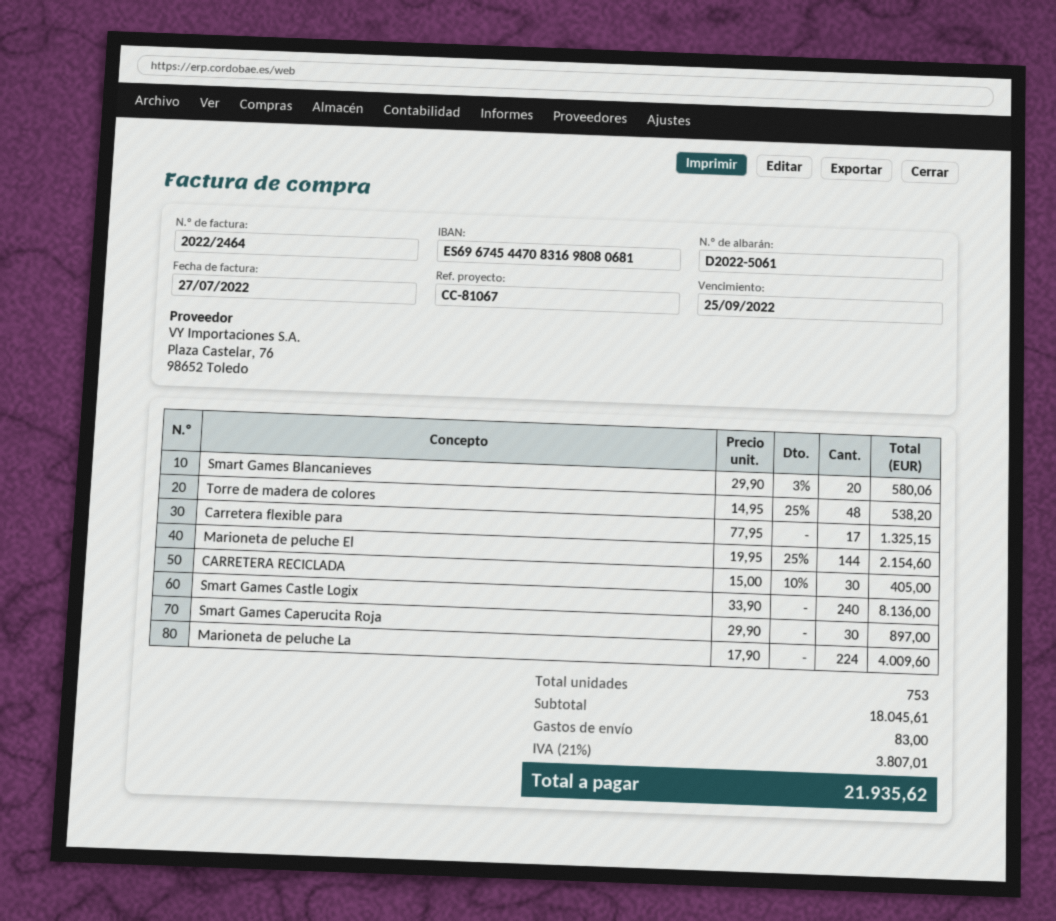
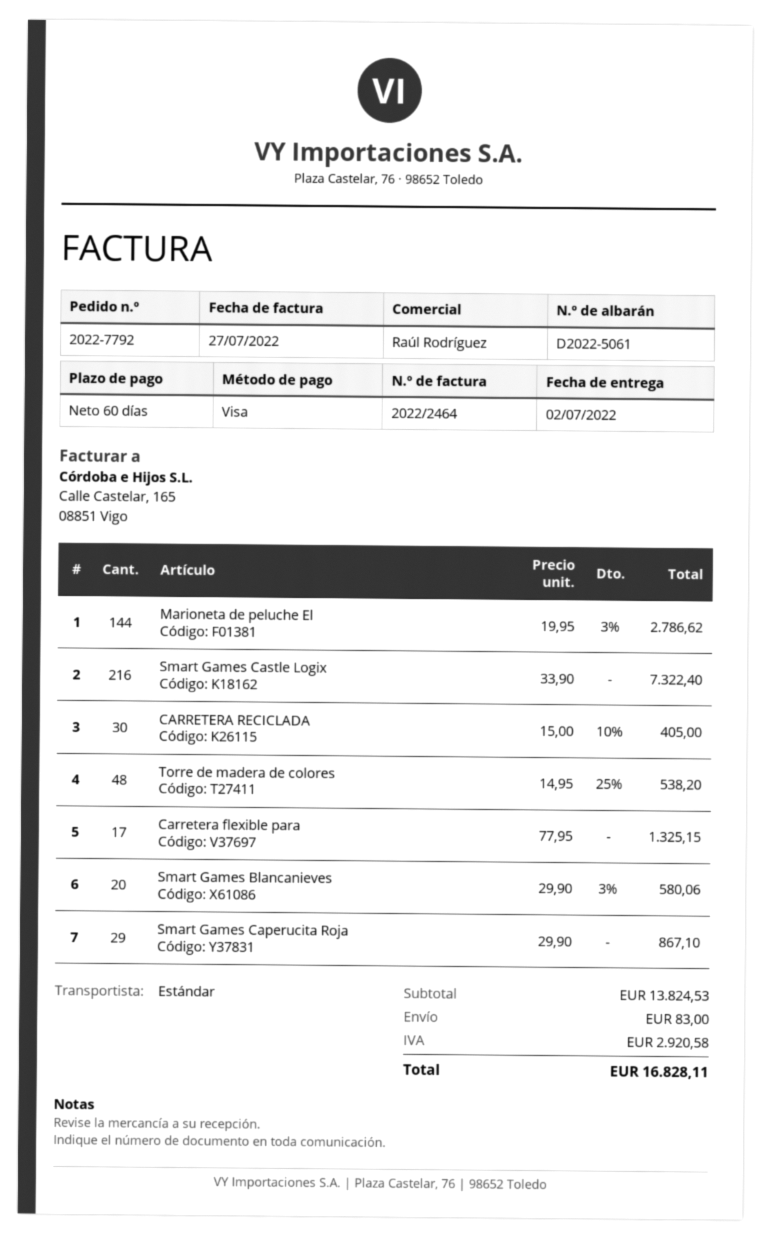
Marioneta de peluche El: 144 x 19.95 - 25% = 2154.60 -> 144 x 19.95 - 3% = 2786.62
Smart Games Castle Logix: 240 x 33.90 = 8136.00 -> 216 x 33.90 = 7322.40
Smart Games Caperucita Roja: 30 x 29.90 = 897.00 -> 29 x 29.90 = 867.10
Marioneta de peluche La: 224 x 17.90 = 4009.60 -> none
subtotal: 18045.61 -> 13824.53
tax: 3807.01 -> 2920.58
total: 21935.62 -> 16828.11

